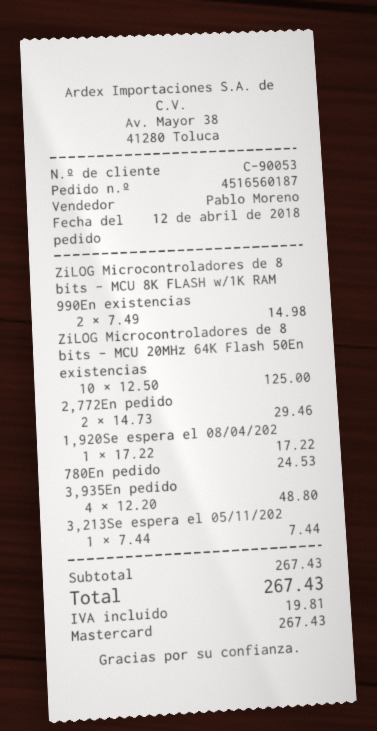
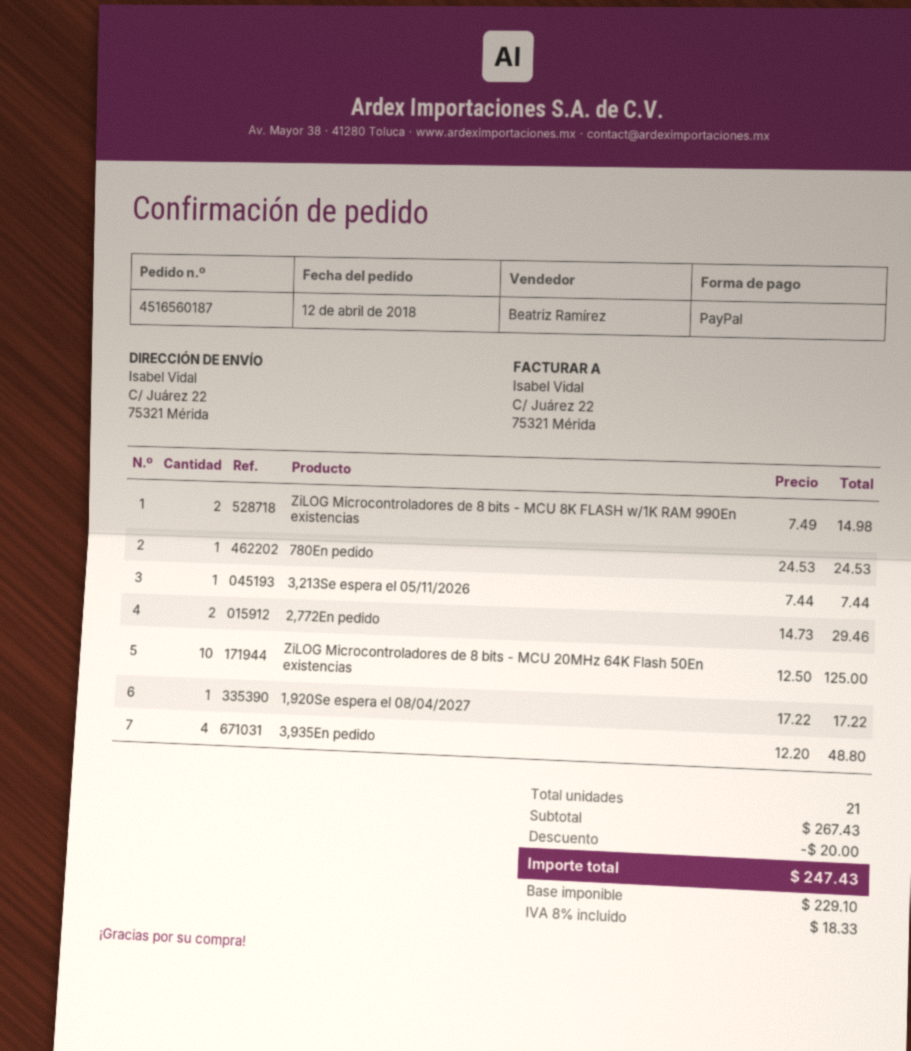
sales rep: Pablo Moreno -> Beatriz Ramírez
payment method: Mastercard -> PayPal
discount: none -> 20.00
tax: 19.81 -> 18.33
total: 267.43 -> 247.43

